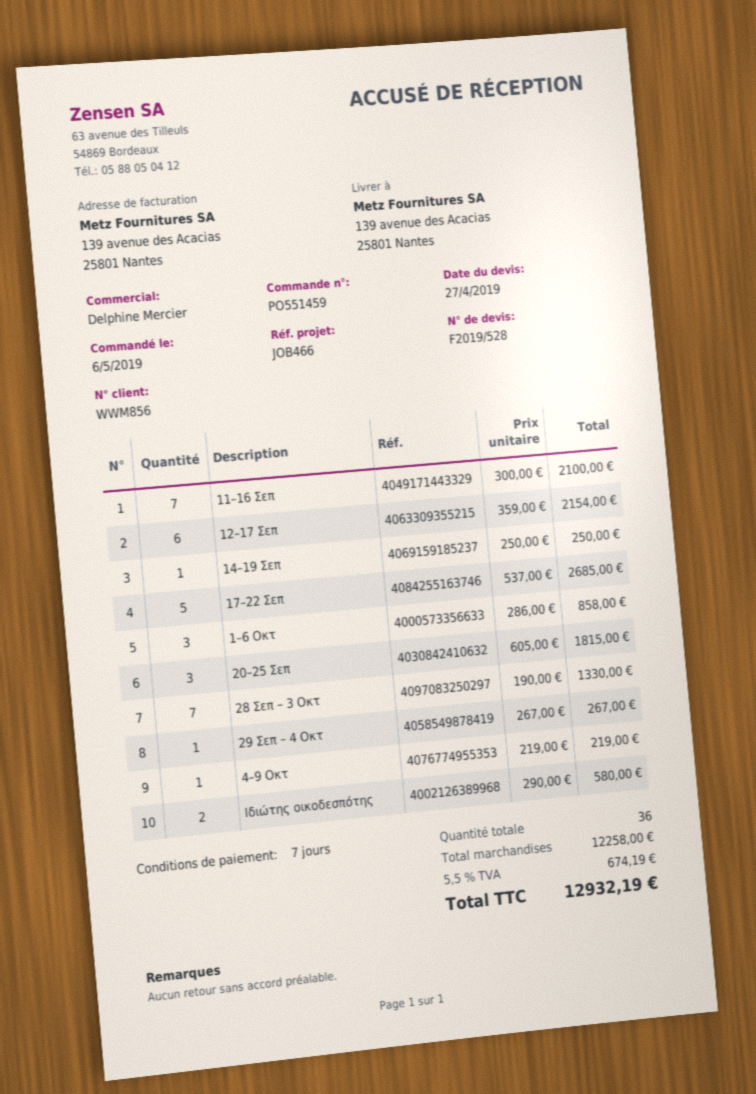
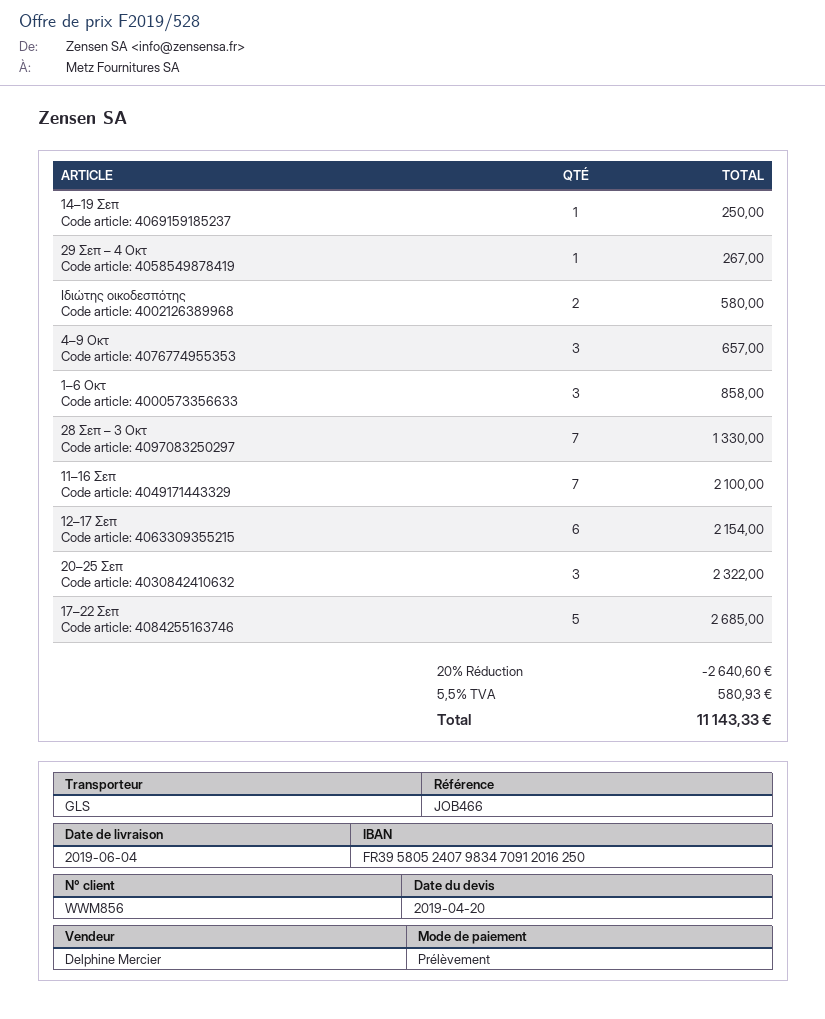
quote date: 2019-04-27 -> 2019-04-20
20–25 Σεπ: 3 for 1815.00 -> 3 for 2322.00
4–9 Οκτ: 1 for 219.00 -> 3 for 657.00
discount: none -> 20% = 2640.60
tax: 5.5% = 674.19 -> 5.5% = 580.93
total: 12932.19 -> 11143.33

